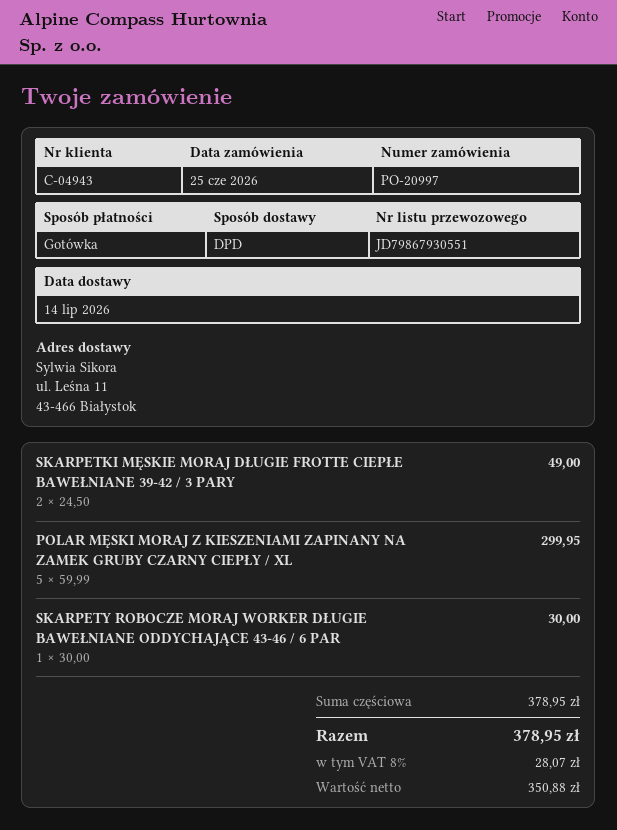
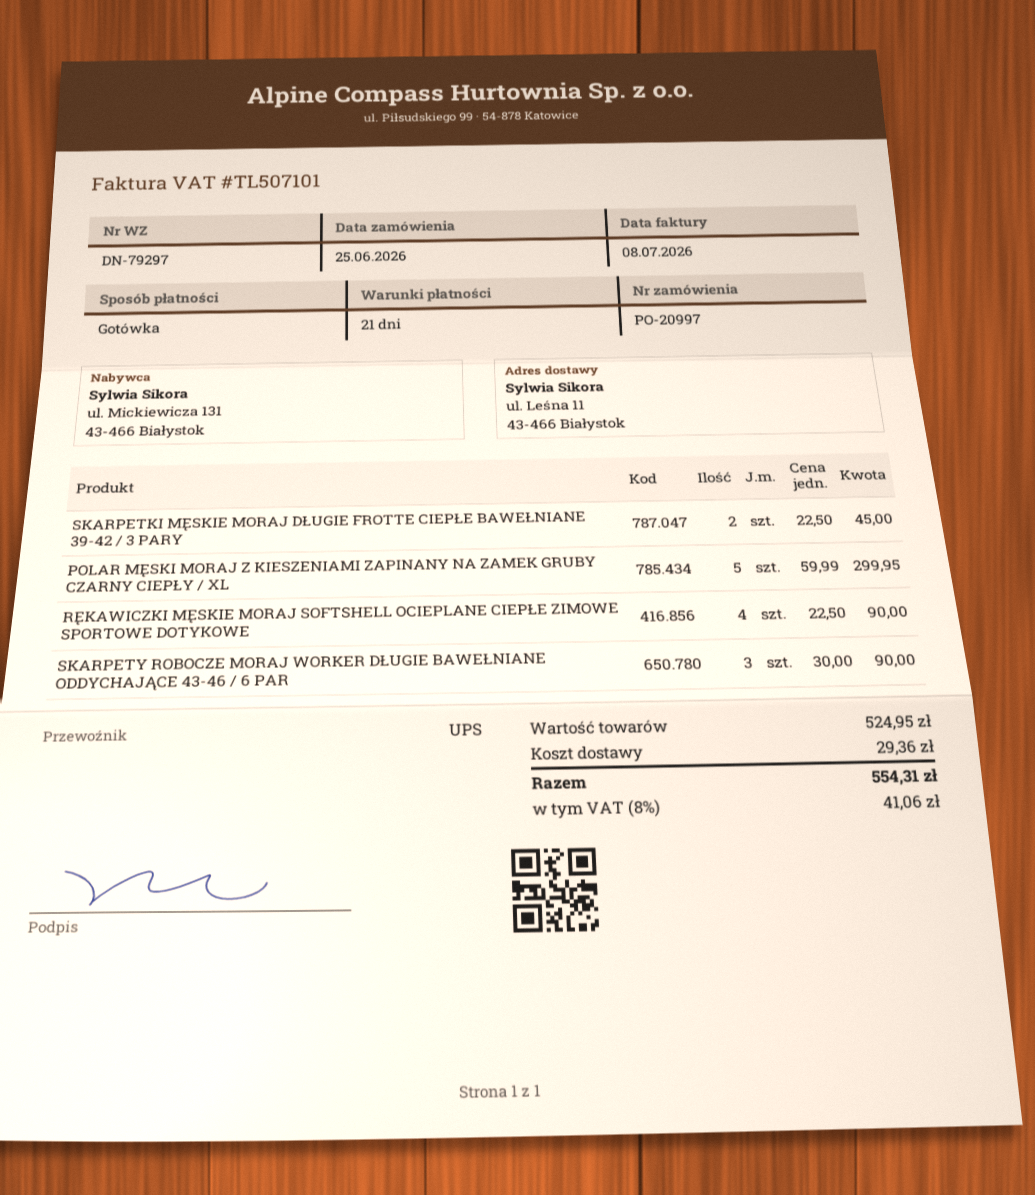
shipping method: DPD -> UPS
SKARPETKI MĘSKIE MORAJ DŁUGIE FROTTE CIEPŁE BAWEŁNIANE 39-42 / 3 PARY: 2 x 24.50 = 49.00 -> 2 x 22.50 = 45.00
SKARPETY ROBOCZE MORAJ WORKER DŁUGIE BAWEŁNIANE ODDYCHAJĄCE 43-46 / 6 PAR: 1 x 30.00 = 30.00 -> 3 x 30.00 = 90.00
RĘKAWICZKI MĘSKIE MORAJ SOFTSHELL OCIEPLANE CIEPŁE ZIMOWE SPORTOWE DOTYKOWE: none -> 4 x 22.50 = 90.00
subtotal: 378.95 -> 524.95
shipping: none -> 29.36
tax: 8% = 28.07 -> 8% = 41.06
total: 378.95 -> 554.31

